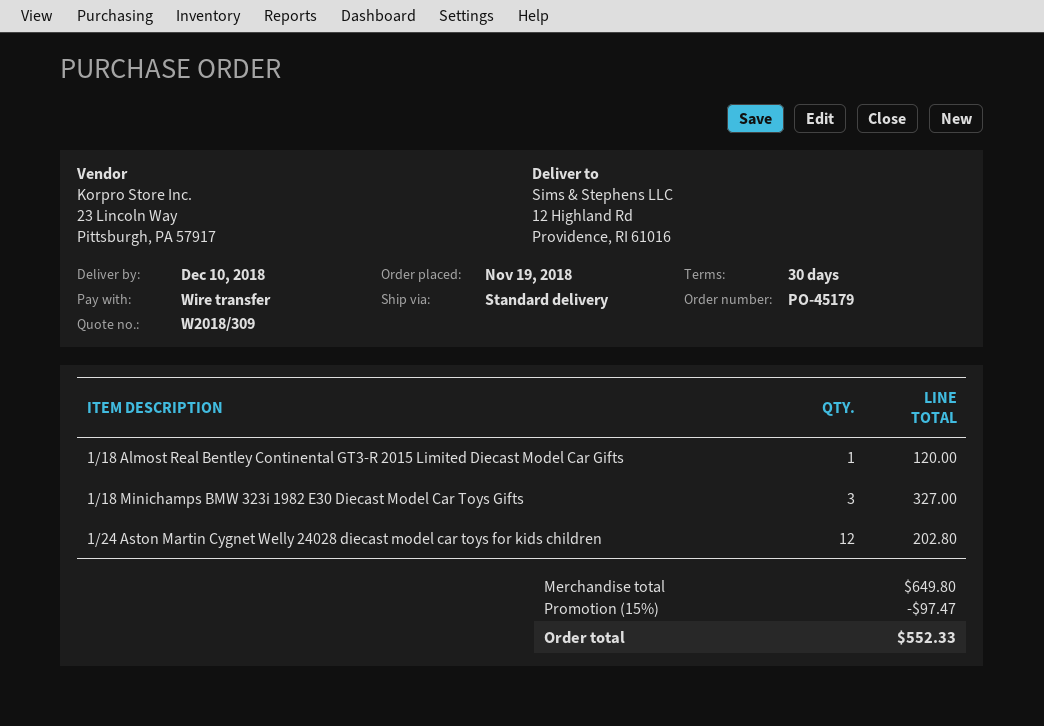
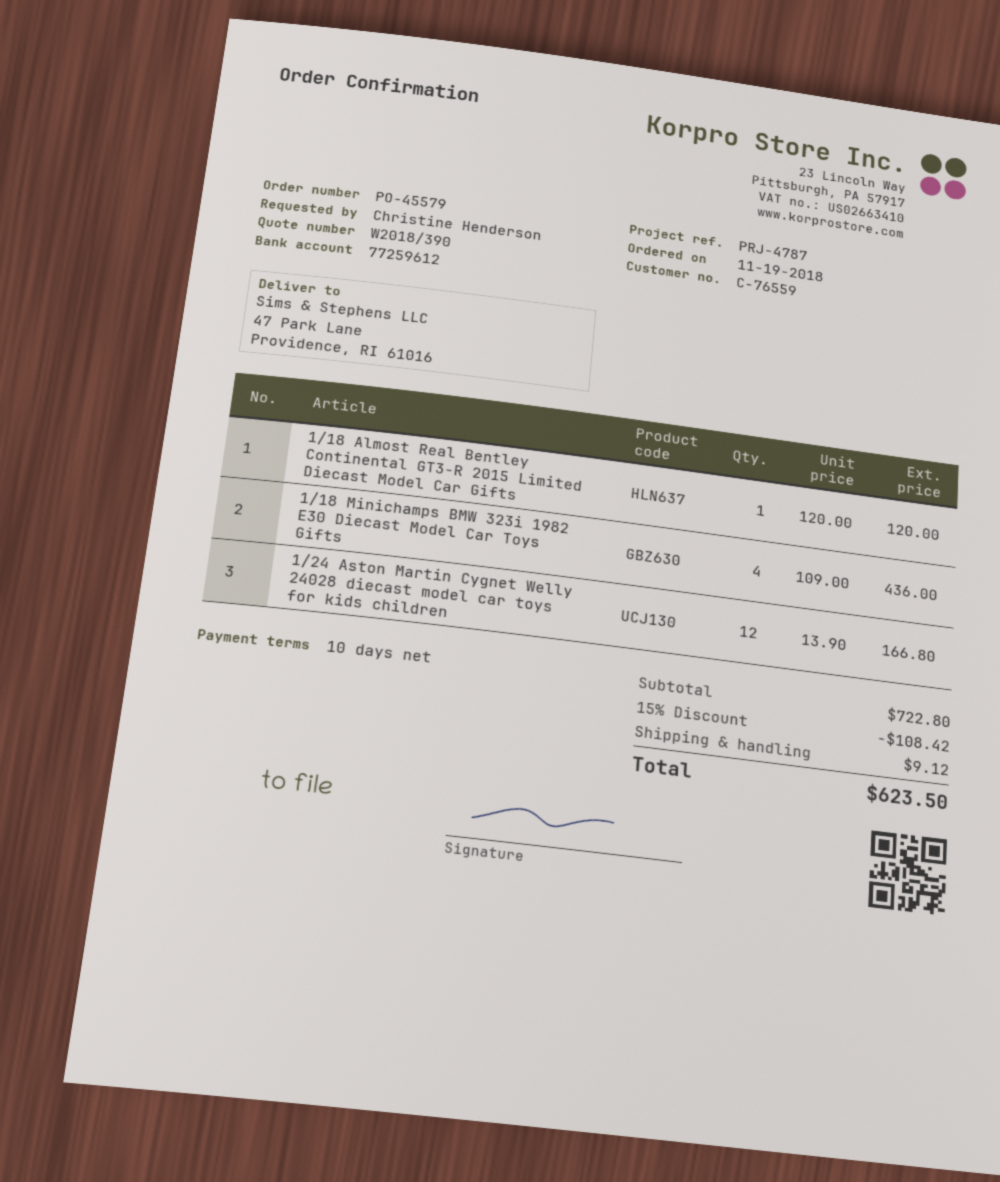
quote number: W2018/309 -> W2018/390
order number: PO-45179 -> PO-45579
payment terms: 30 days -> 10 days
ship to: 12 Highland Rd, Providence, RI 61016 -> 47 Park Lane, Providence, RI 61016
1/18 Minichamps BMW 323i 1982 E30 Diecast Model Car Toys Gifts: 3 for 327.00 -> 4 for 436.00
1/24 Aston Martin Cygnet Welly 24028 diecast model car toys for kids children: 12 for 202.80 -> 12 for 166.80
subtotal: 649.80 -> 722.80
discount: 15% = 97.47 -> 15% = 108.42
shipping: none -> 9.12
total: 552.33 -> 623.50

